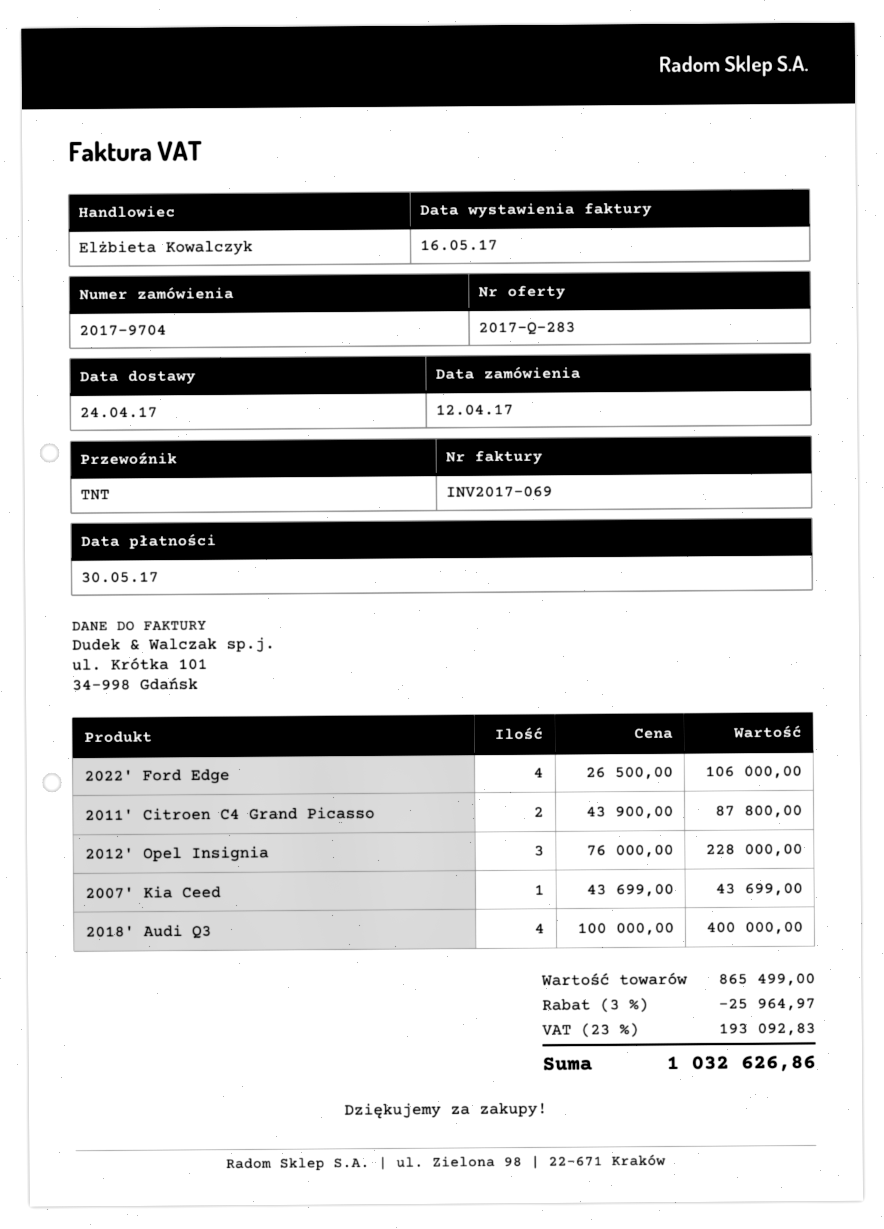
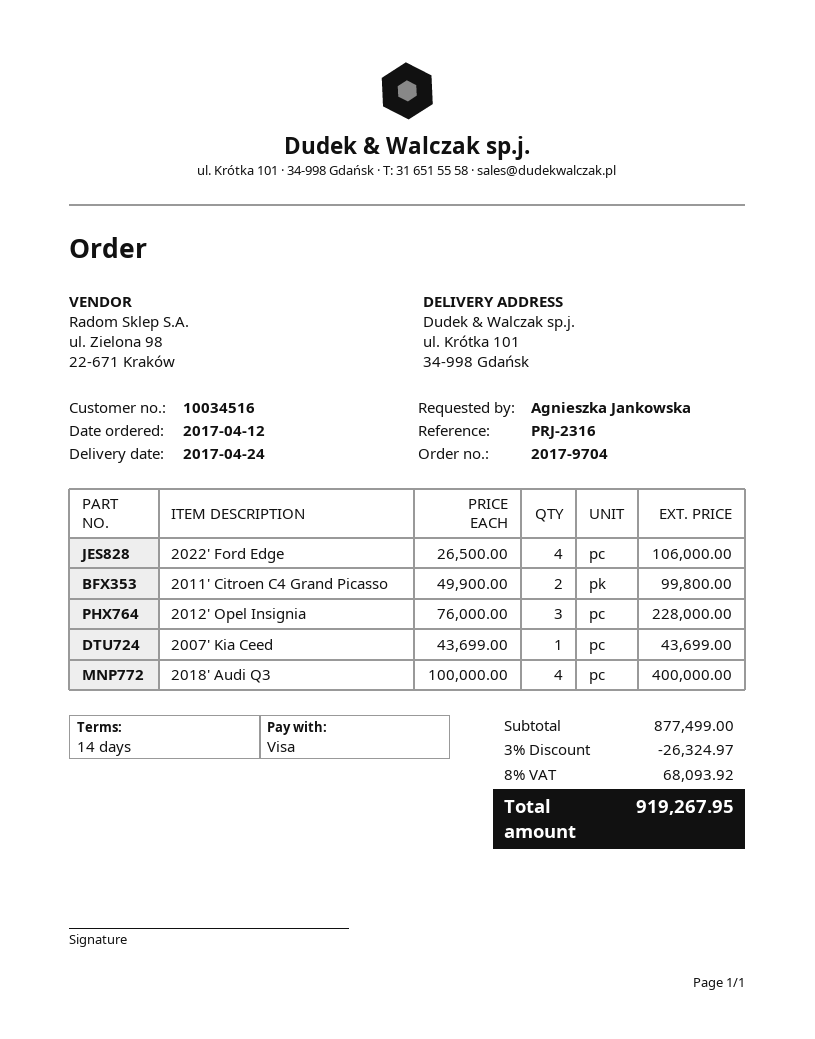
2011' Citroen C4 Grand Picasso: 2 x 43900.00 = 87800.00 -> 2 x 49900.00 = 99800.00
subtotal: 865499.00 -> 877499.00
discount: 3% = 25964.97 -> 3% = 26324.97
tax: 23% = 193092.83 -> 8% = 68093.92
total: 1032626.86 -> 919267.95

